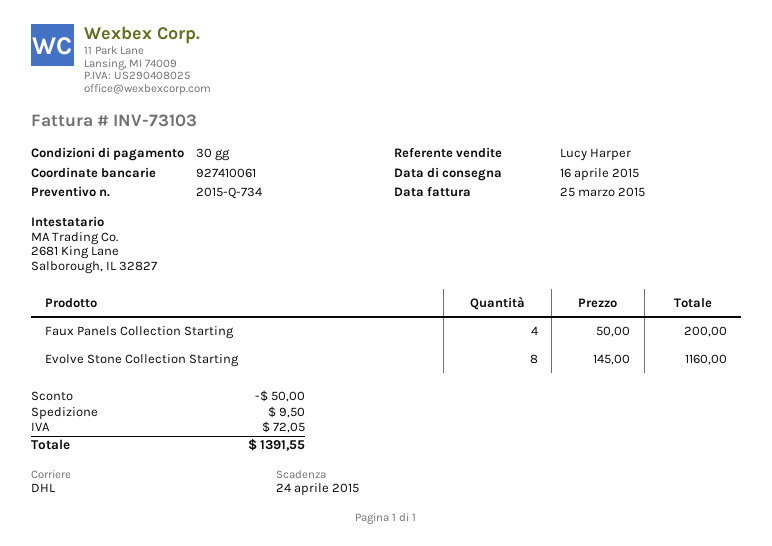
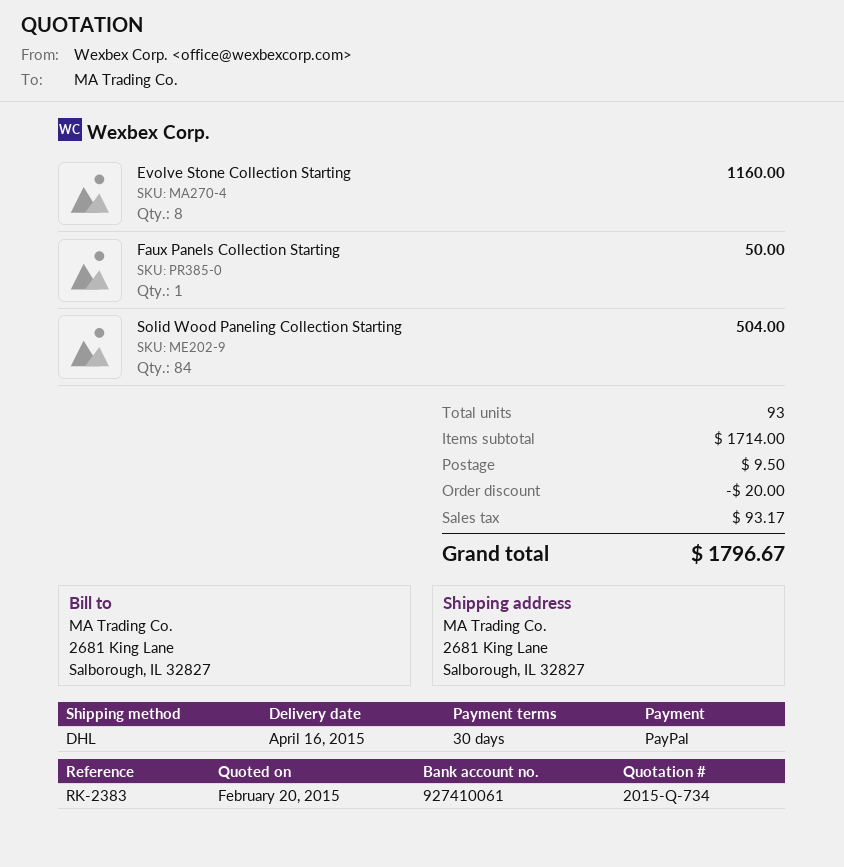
Faux Panels Collection Starting: 4 for 200.00 -> 1 for 50.00
Solid Wood Paneling Collection Starting: none -> 84 for 504.00
discount: 50.00 -> 20.00
tax: 72.05 -> 93.17
total: 1391.55 -> 1796.67

